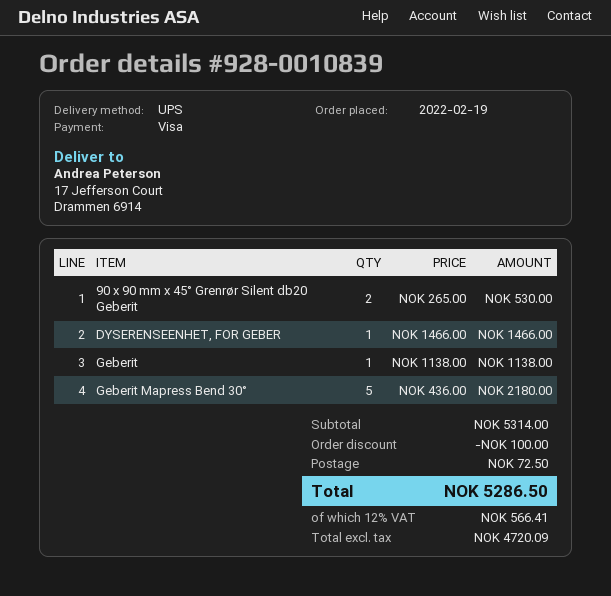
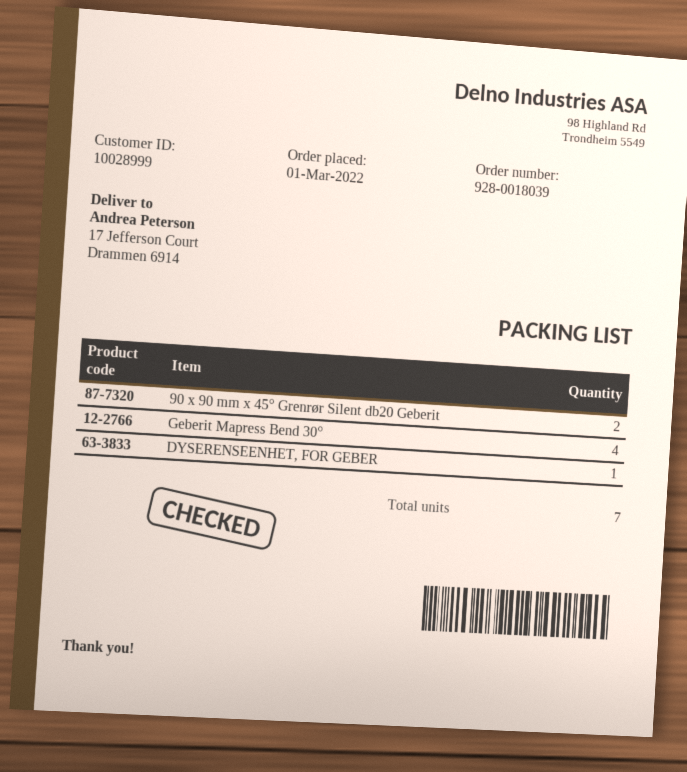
order number: 928-0010839 -> 928-0018039
order date: 2022-02-19 -> 2022-03-01
Geberit: 1 -> none
Geberit Mapress Bend 30°: 5 -> 4

